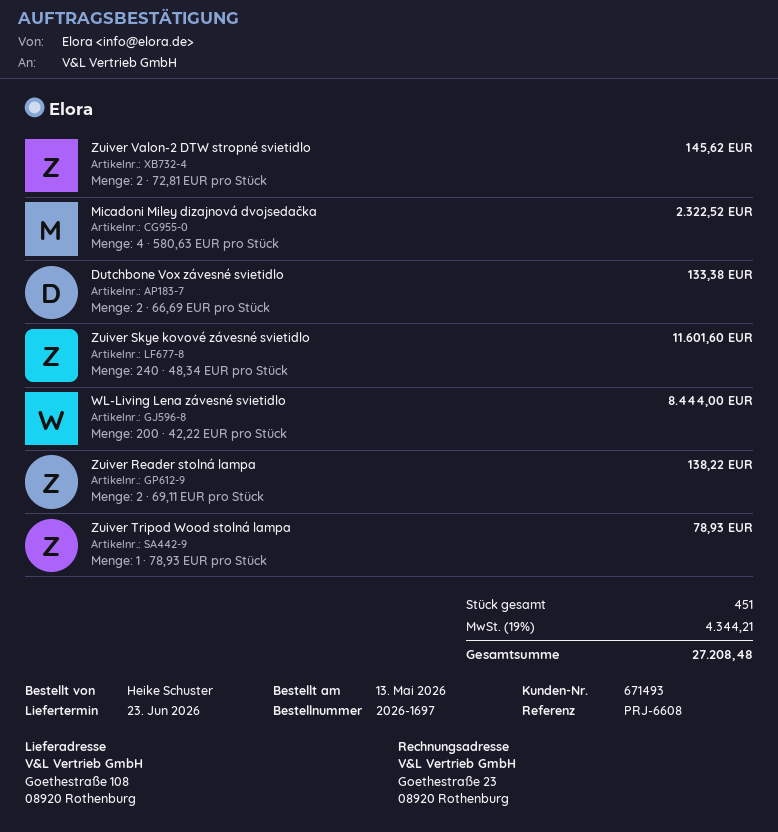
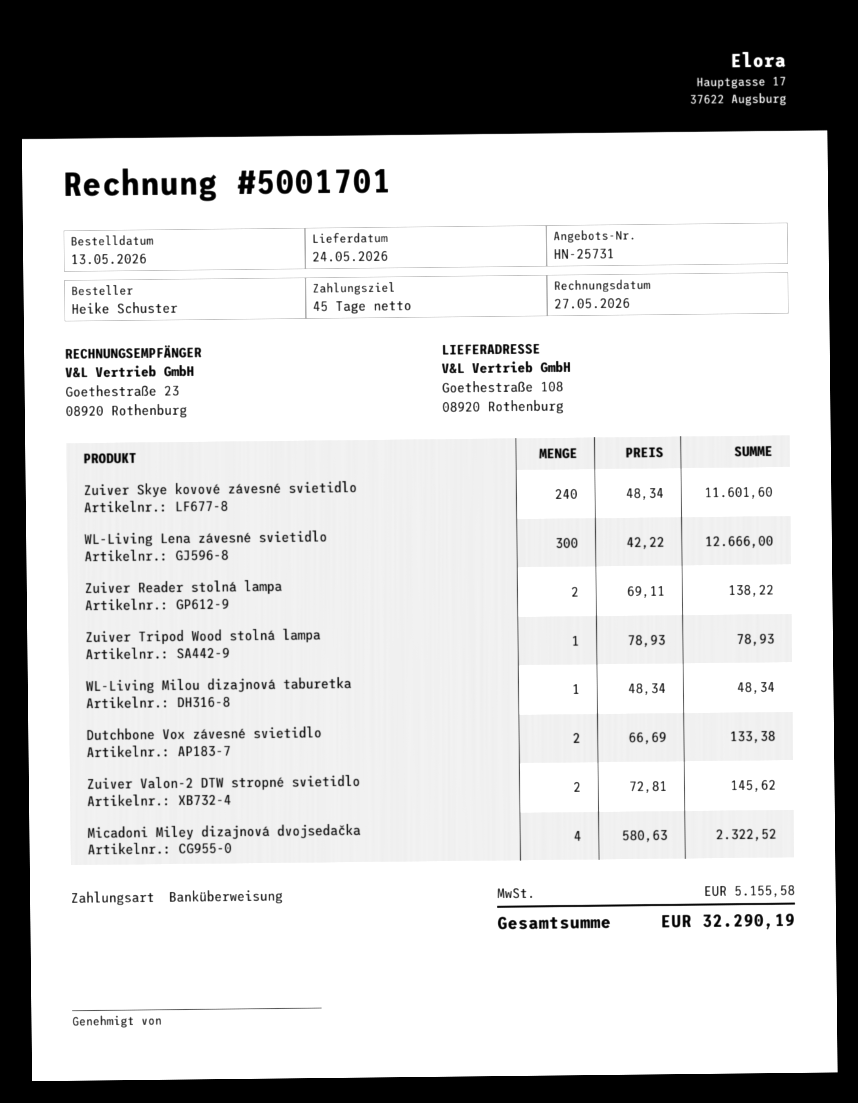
delivery date: 2026-06-23 -> 2026-05-24
WL-Living Lena závesné svietidlo: 200 x 42.22 = 8444.00 -> 300 x 42.22 = 12666.00
WL-Living Milou dizajnová taburetka: none -> 1 x 48.34 = 48.34
tax: 4344.21 -> 5155.58
total: 27208.48 -> 32290.19

